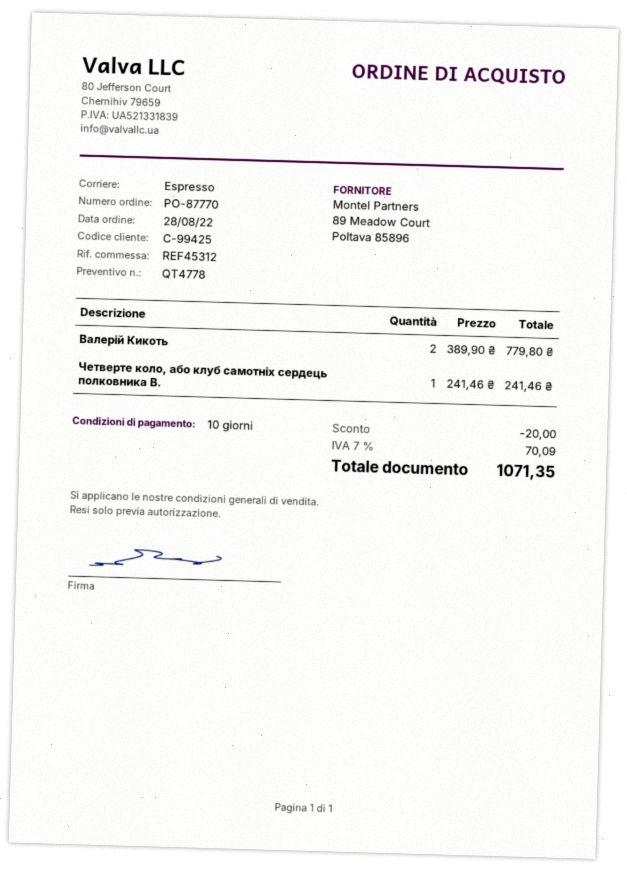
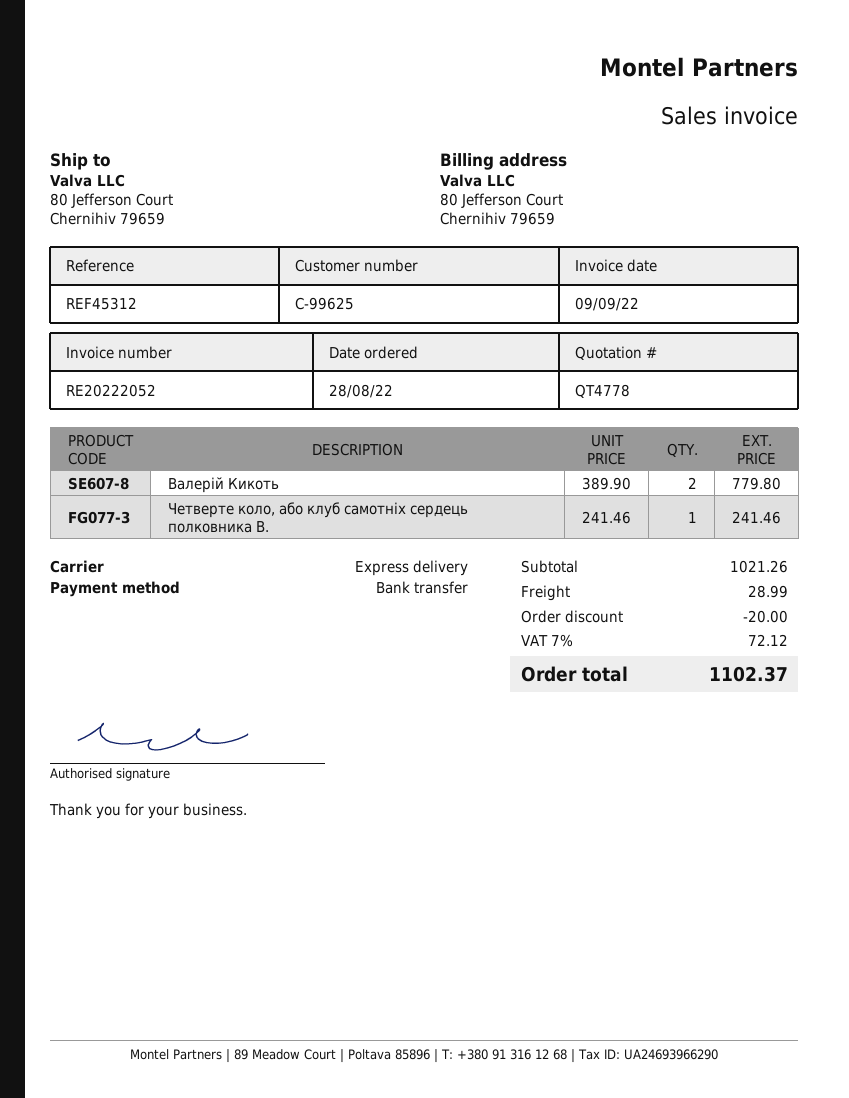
customer number: C-99425 -> C-99625
shipping: none -> 28.99
tax: 7% = 70.09 -> 7% = 72.12
total: 1071.35 -> 1102.37

